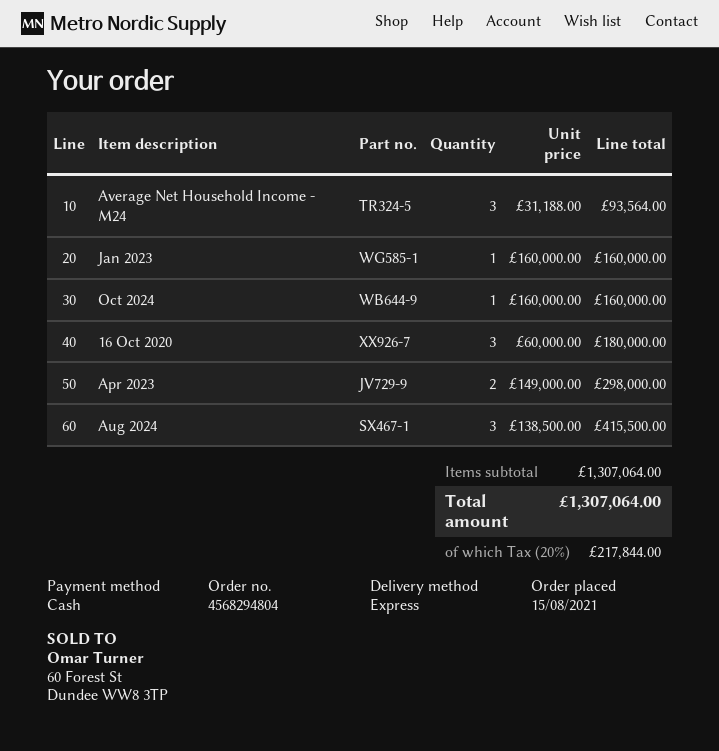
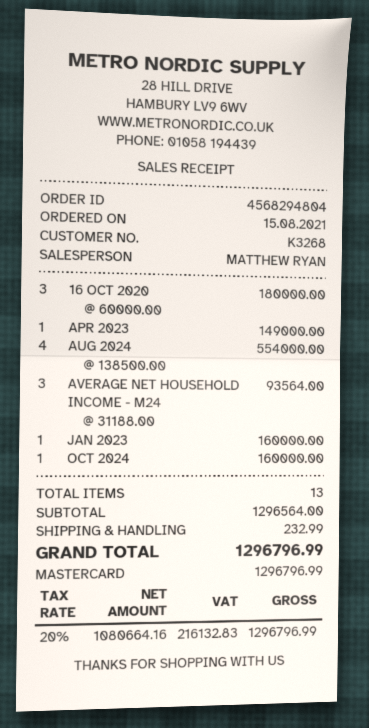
payment method: cash -> Mastercard
Apr 2023: 2 x 149000.00 = 298000.00 -> 1 x 149000.00 = 149000.00
Aug 2024: 3 x 138500.00 = 415500.00 -> 4 x 138500.00 = 554000.00
subtotal: 1307064.00 -> 1296564.00
shipping: none -> 232.99
tax: 20% = 217844.00 -> 20% = 216132.83
total: 1307064.00 -> 1296796.99

